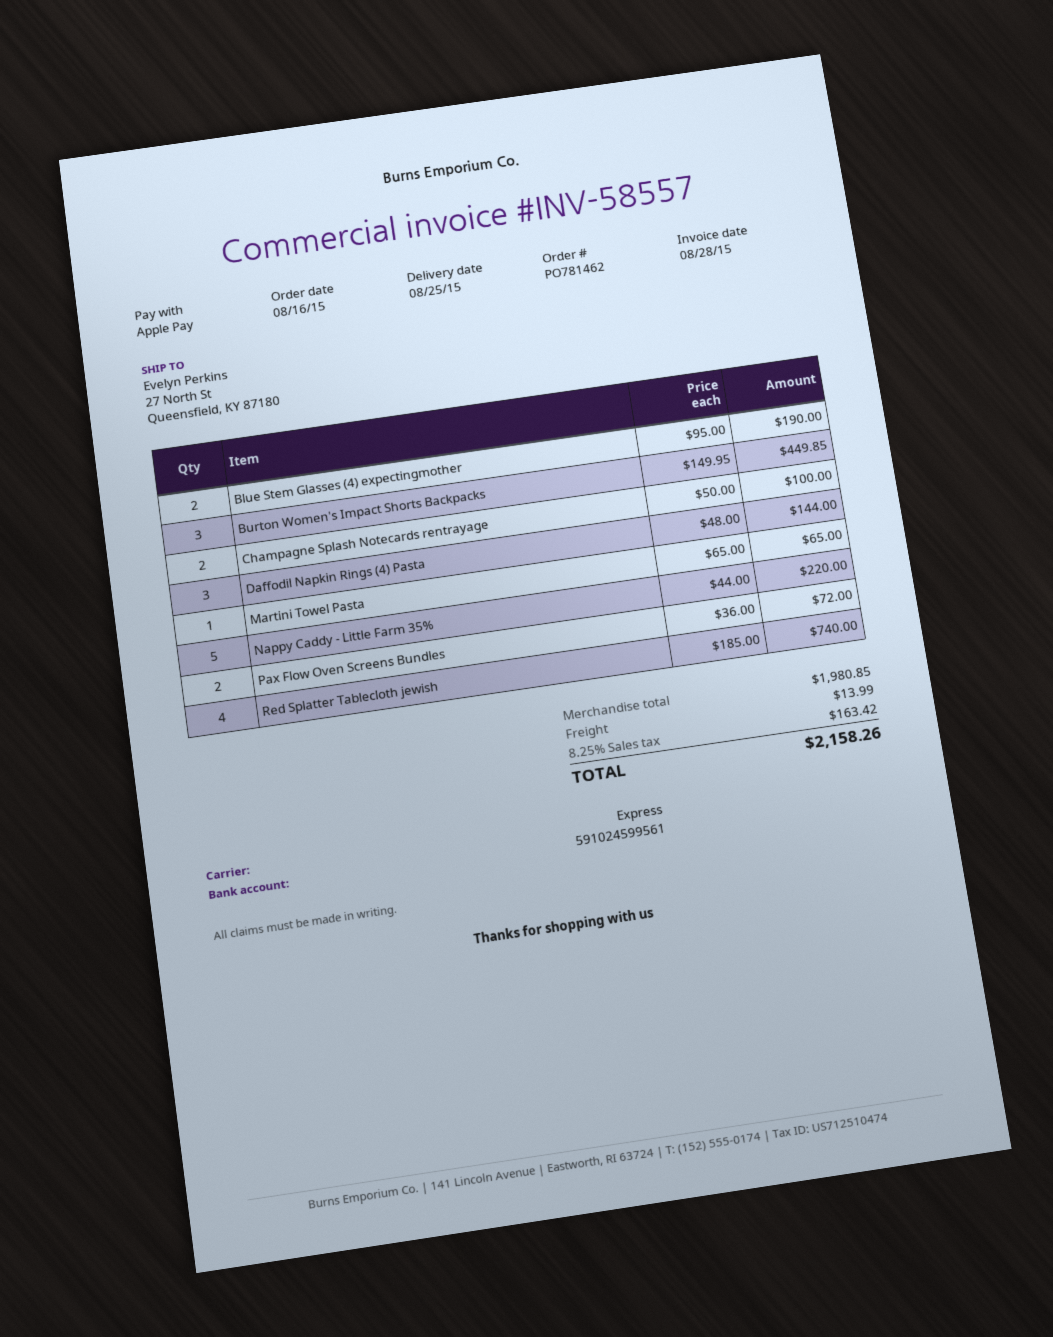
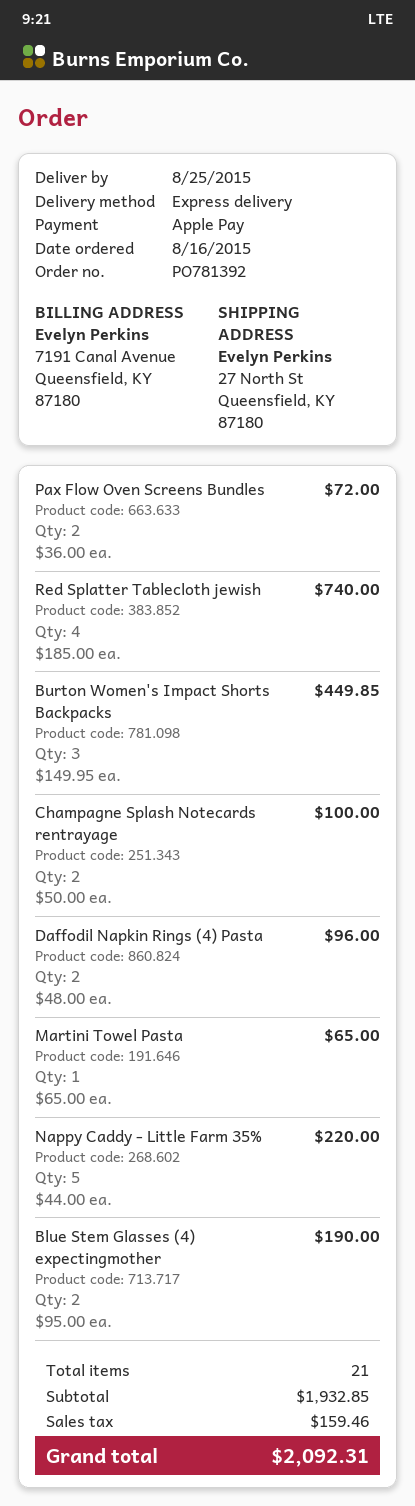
order number: PO781462 -> PO781392
Daffodil Napkin Rings (4) Pasta: 3 x 48.00 = 144.00 -> 2 x 48.00 = 96.00
subtotal: 1980.85 -> 1932.85
shipping: 13.99 -> none
tax: 163.42 -> 159.46
total: 2158.26 -> 2092.31

